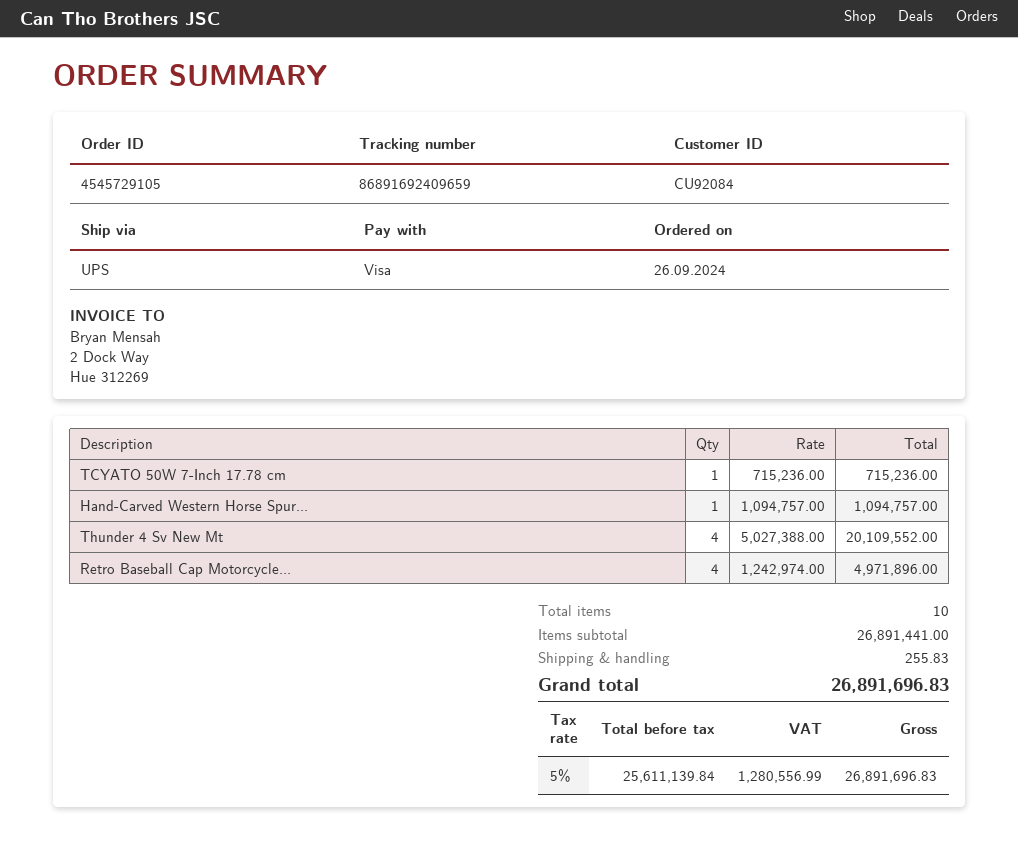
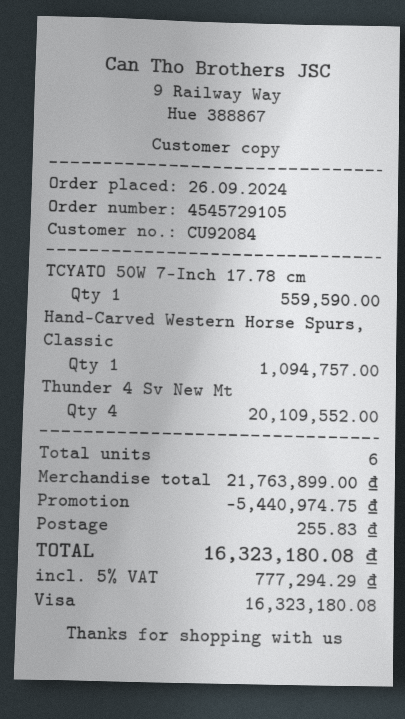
TCYATO 50W 7-Inch 17.78 cm: 1 for 715236.00 -> 1 for 559590.00
Retro Baseball Cap Motorcycle...: 4 for 4971896.00 -> none
total quantity: 10 -> 6
subtotal: 26891441.00 -> 21763899.00
discount: none -> 5440974.75
tax: 5% = 1280556.99 -> 5% = 777294.29
total: 26891696.83 -> 16323180.08

